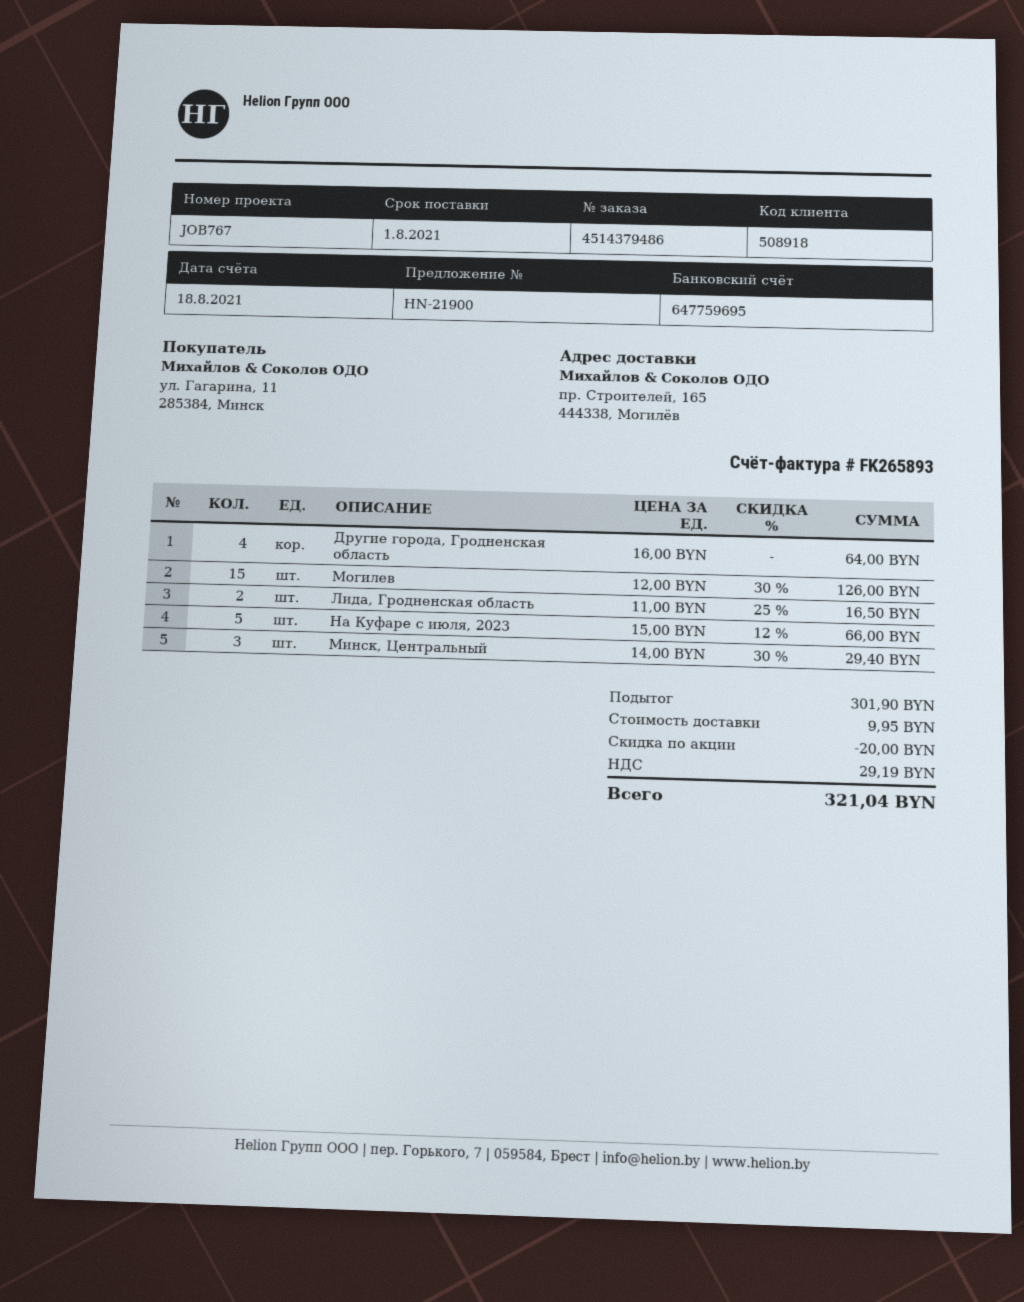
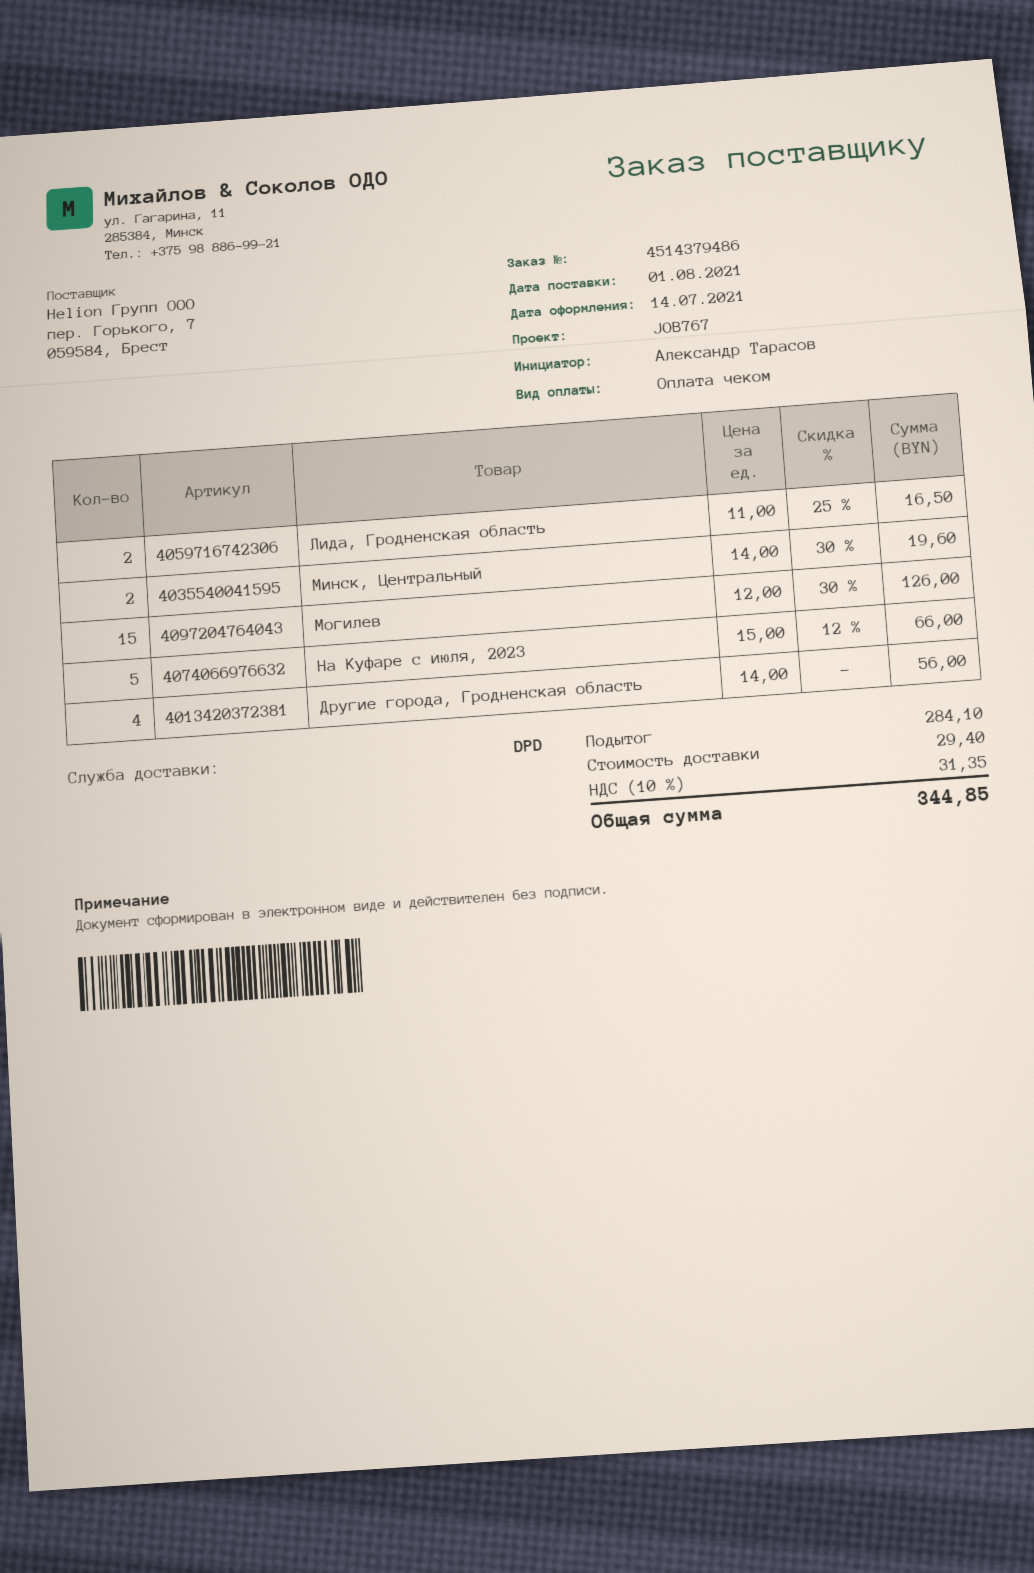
Другие города, Гродненская область: 4 x 16.00 = 64.00 -> 4 x 14.00 = 56.00
Минск, Центральный: 3 x 14.00 - 30% = 29.40 -> 2 x 14.00 - 30% = 19.60
subtotal: 301.90 -> 284.10
discount: 20.00 -> none
shipping: 9.95 -> 29.40
tax: 29.19 -> 31.35
total: 321.04 -> 344.85

